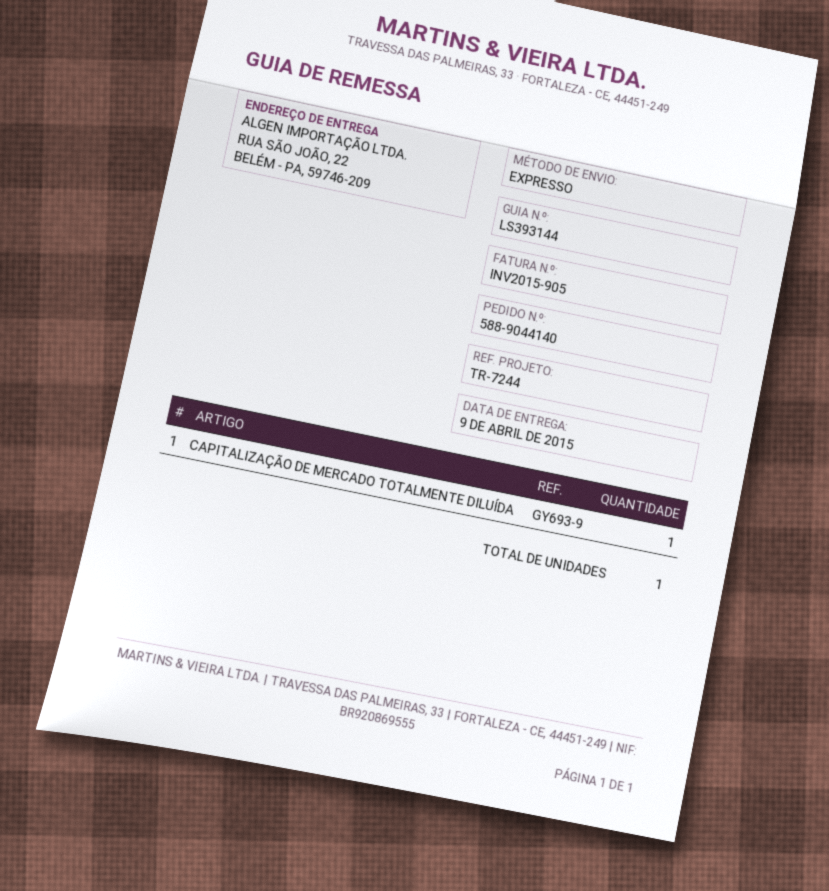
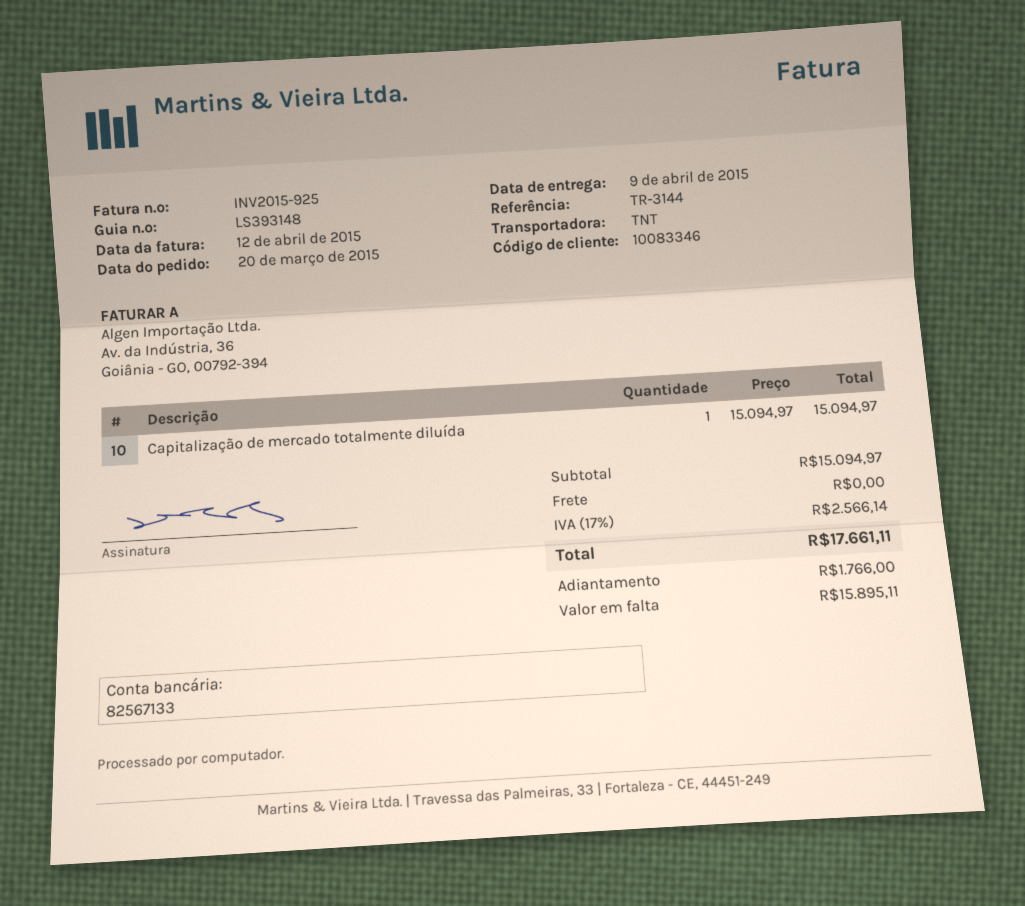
delivery note number: LS393144 -> LS393148
invoice number: INV2015-905 -> INV2015-925
reference: TR-7244 -> TR-3144
shipping method: express -> TNT

